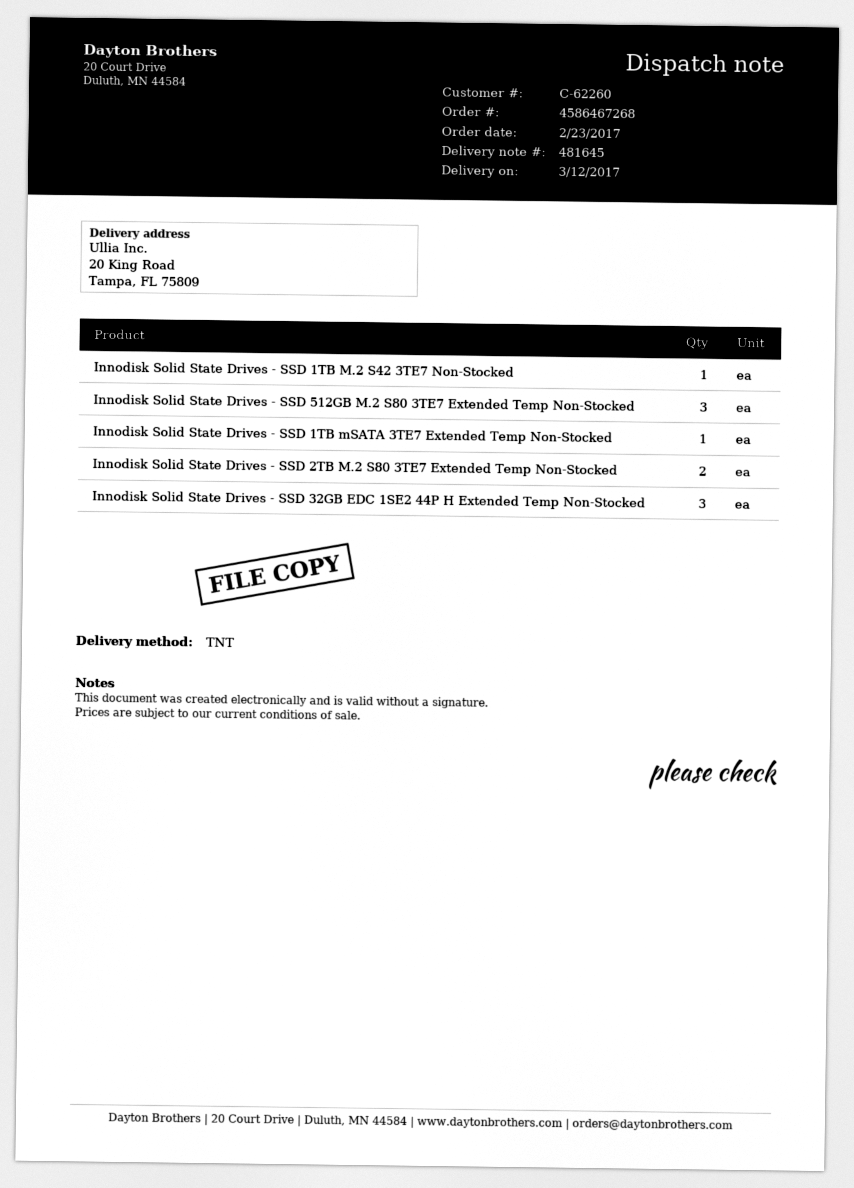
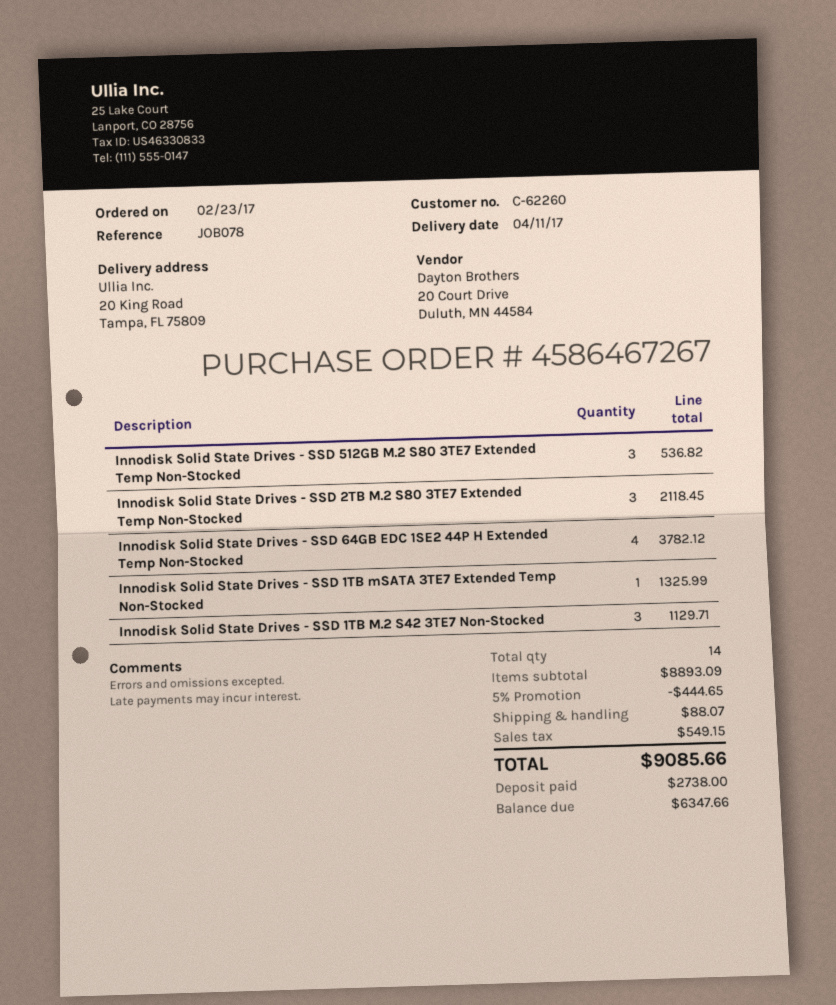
order number: 4586467268 -> 4586467267
delivery date: 2017-03-12 -> 2017-04-11
Innodisk Solid State Drives - SSD 1TB M.2 S42 3TE7 Non-Stocked: 1 -> 3
Innodisk Solid State Drives - SSD 2TB M.2 S80 3TE7 Extended Temp Non-Stocked: 2 -> 3
Innodisk Solid State Drives - SSD 32GB EDC 1SE2 44P H Extended Temp Non-Stocked: 3 -> none
Innodisk Solid State Drives - SSD 64GB EDC 1SE2 44P H Extended Temp Non-Stocked: none -> 4

